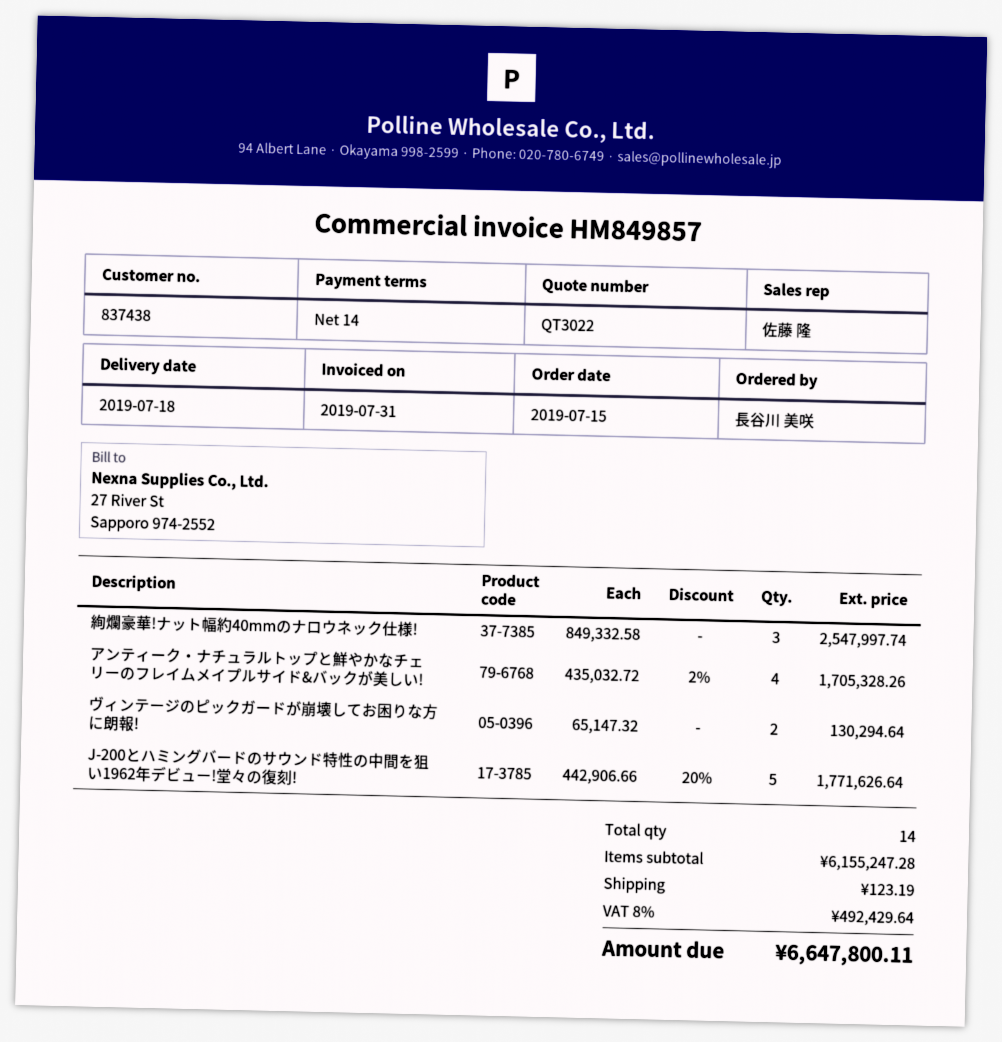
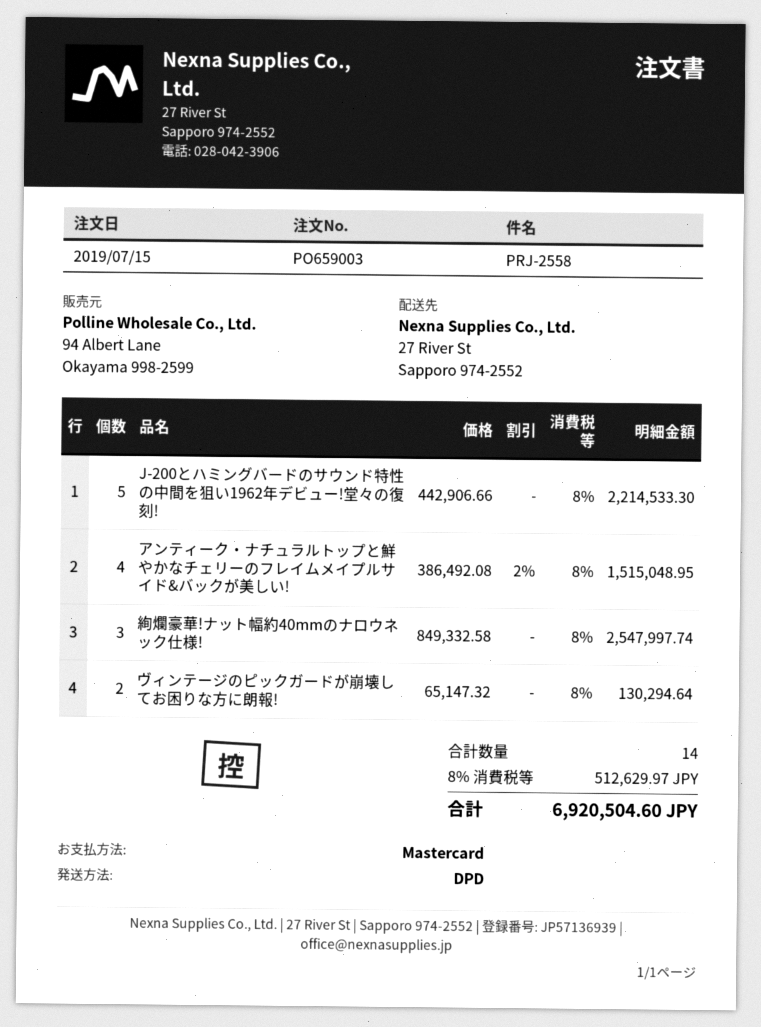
アンティーク・ナチュラルトップと鮮やかなチェリーのフレイムメイプルサイド&バックが美しい!: 4 x 435032.72 - 2% = 1705328.26 -> 4 x 386492.08 - 2% = 1515048.95
J-200とハミングバードのサウンド特性の中間を狙い1962年デビュー!堂々の復刻!: 5 x 442906.66 - 20% = 1771626.64 -> 5 x 442906.66 = 2214533.30
shipping: 123.19 -> none
tax: 8% = 492429.64 -> 8% = 512629.97
total: 6647800.11 -> 6920504.60

